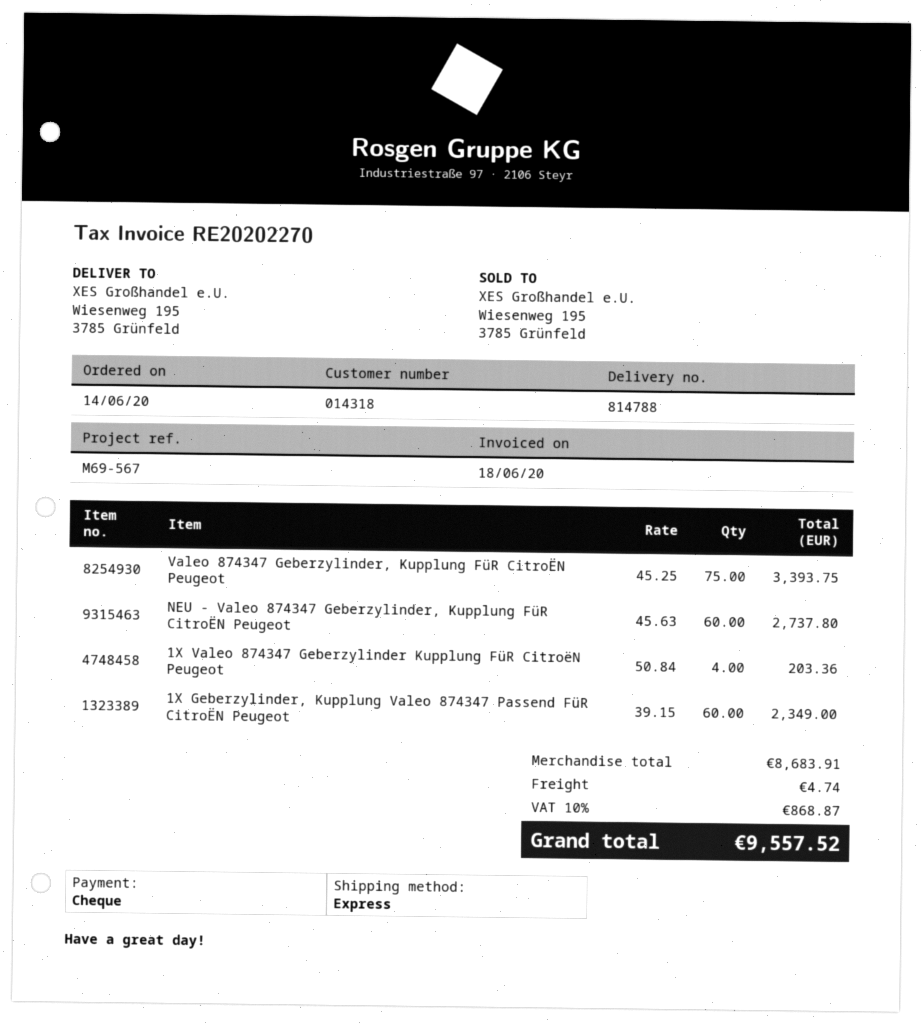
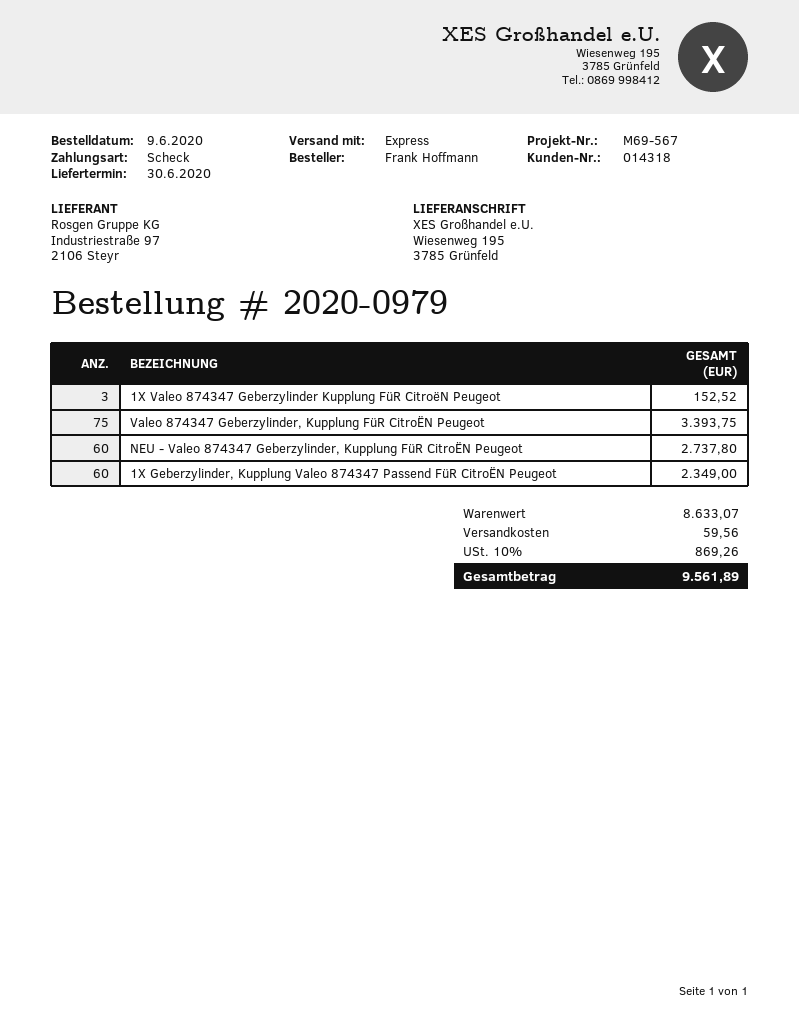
order date: 2020-06-14 -> 2020-06-09
1X Valeo 874347 Geberzylinder Kupplung FüR CitroëN Peugeot: 4 for 203.36 -> 3 for 152.52
subtotal: 8683.91 -> 8633.07
shipping: 4.74 -> 59.56
tax: 10% = 868.87 -> 10% = 869.26
total: 9557.52 -> 9561.89

